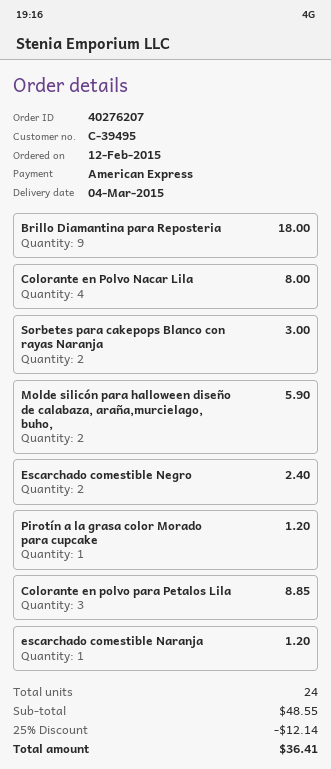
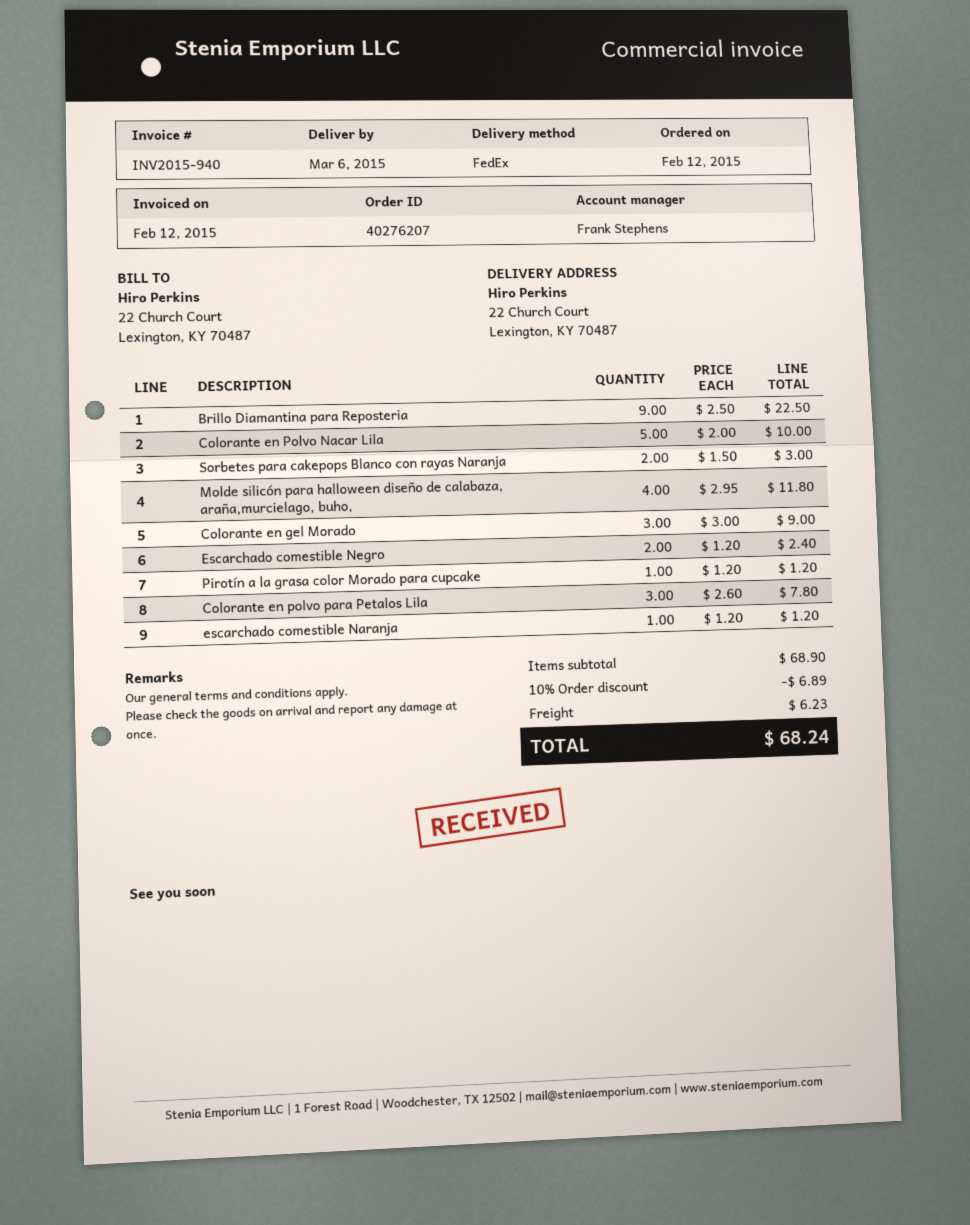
delivery date: 2015-03-04 -> 2015-03-06
Brillo Diamantina para Reposteria: 9 for 18.00 -> 9 for 22.50
Colorante en Polvo Nacar Lila: 4 for 8.00 -> 5 for 10.00
Molde silicón para halloween diseño de calabaza, araña,murcielago, buho,: 2 for 5.90 -> 4 for 11.80
Colorante en polvo para Petalos Lila: 3 for 8.85 -> 3 for 7.80
Colorante en gel Morado: none -> 3 for 9.00
subtotal: 48.55 -> 68.90
discount: 25% = 12.14 -> 10% = 6.89
shipping: none -> 6.23
total: 36.41 -> 68.24

